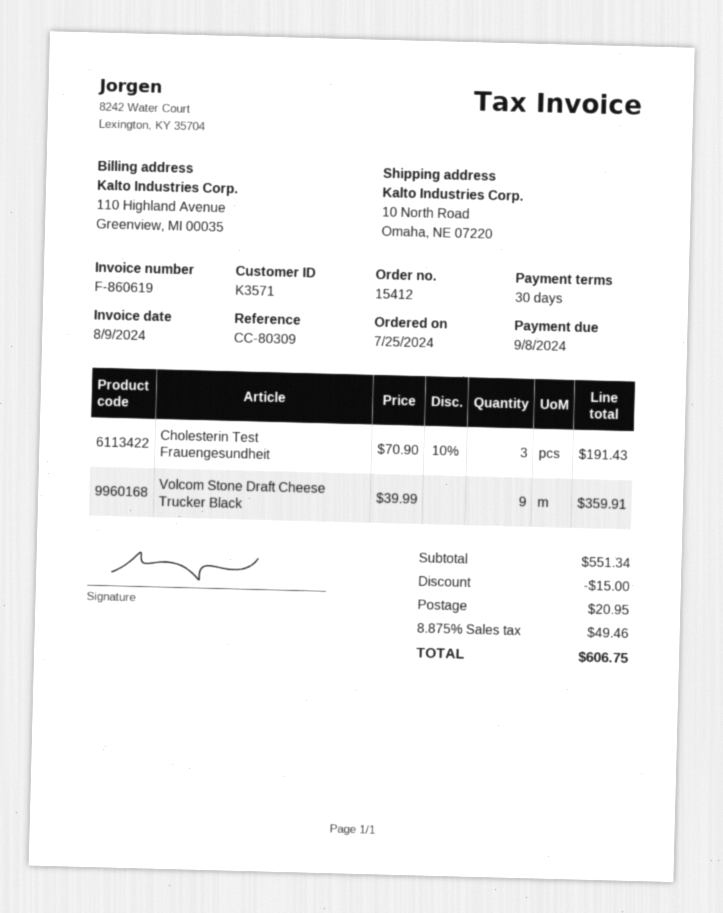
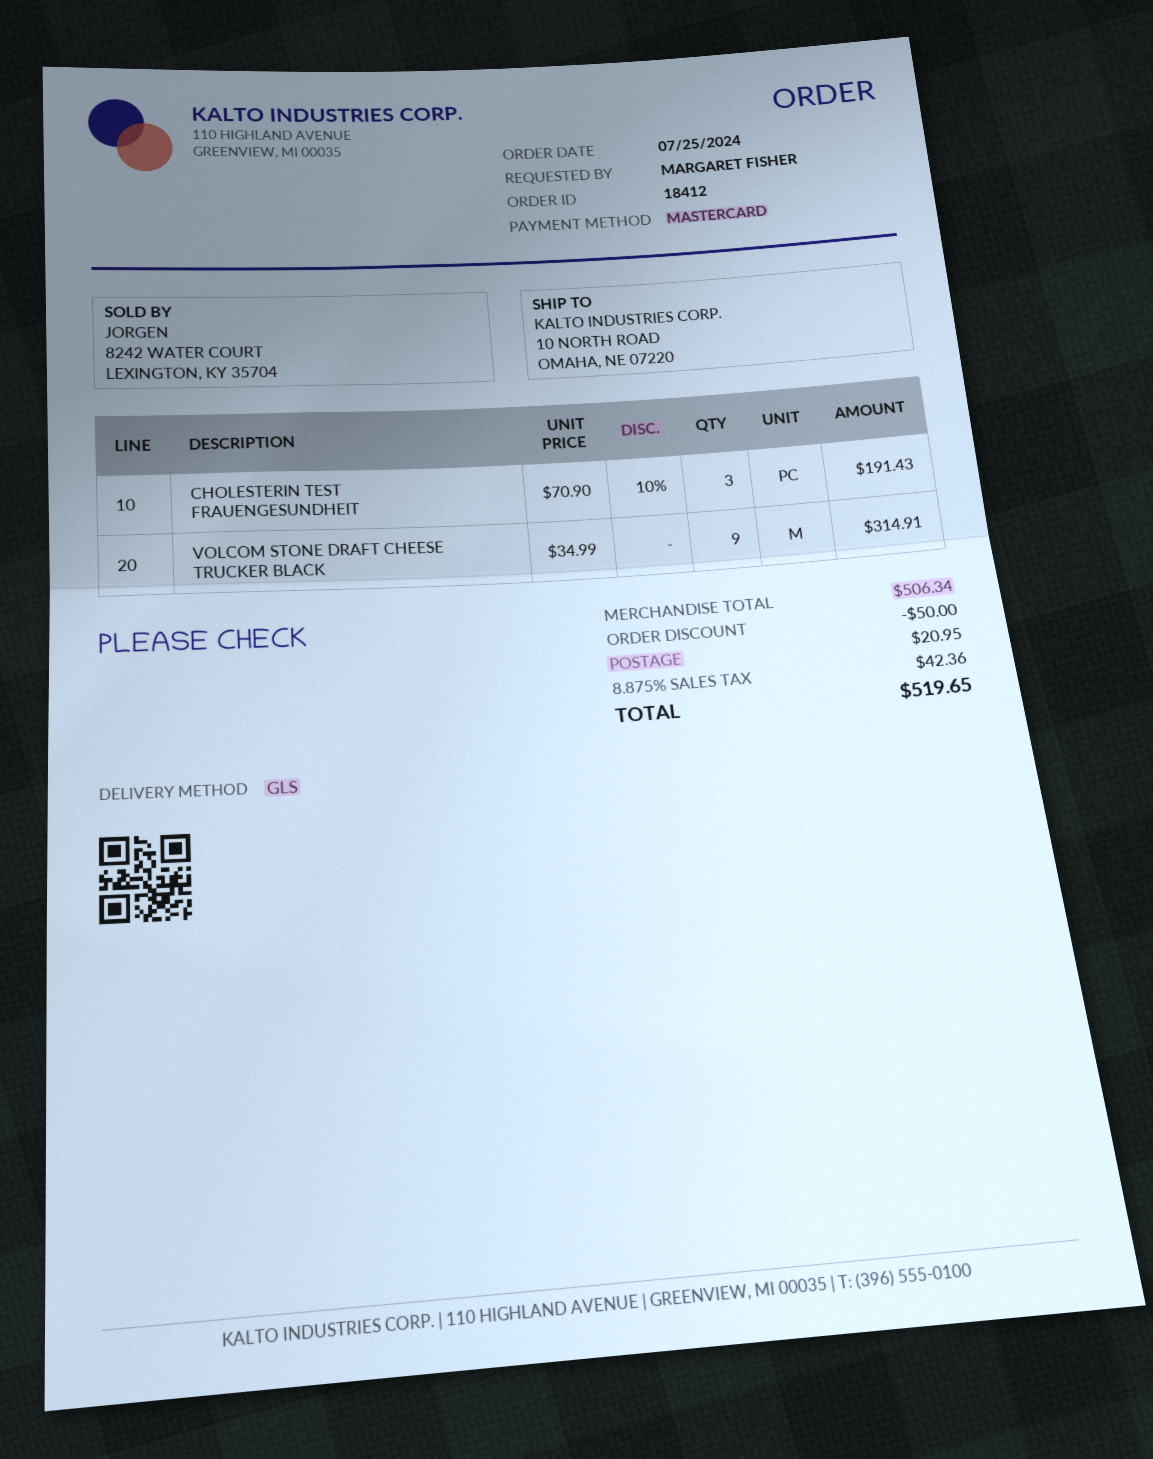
order number: 15412 -> 18412
Volcom Stone Draft Cheese Trucker Black: 9 x 39.99 = 359.91 -> 9 x 34.99 = 314.91
subtotal: 551.34 -> 506.34
discount: 15.00 -> 50.00
tax: 8.875% = 49.46 -> 8.875% = 42.36
total: 606.75 -> 519.65

